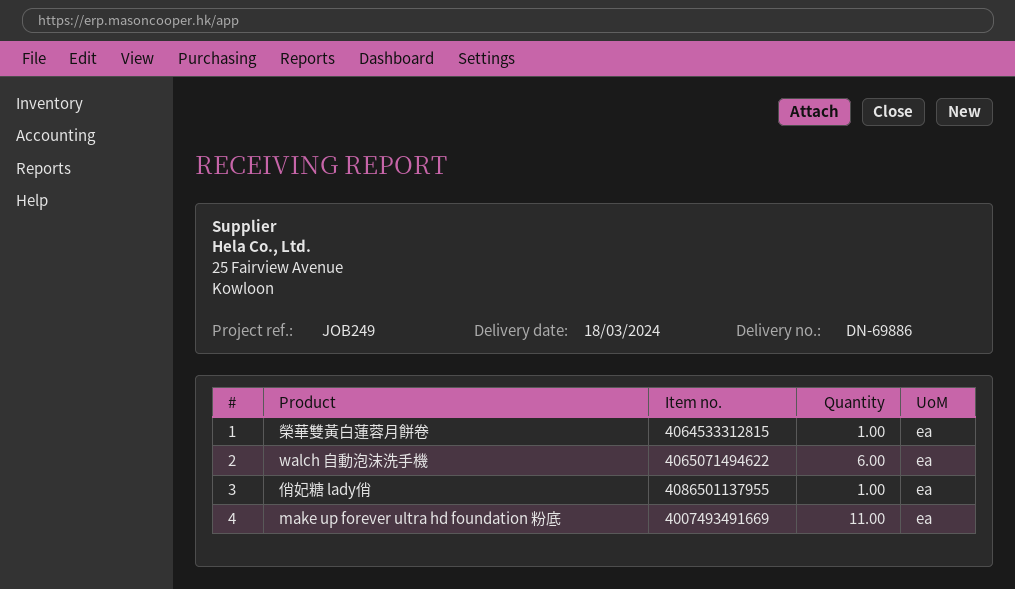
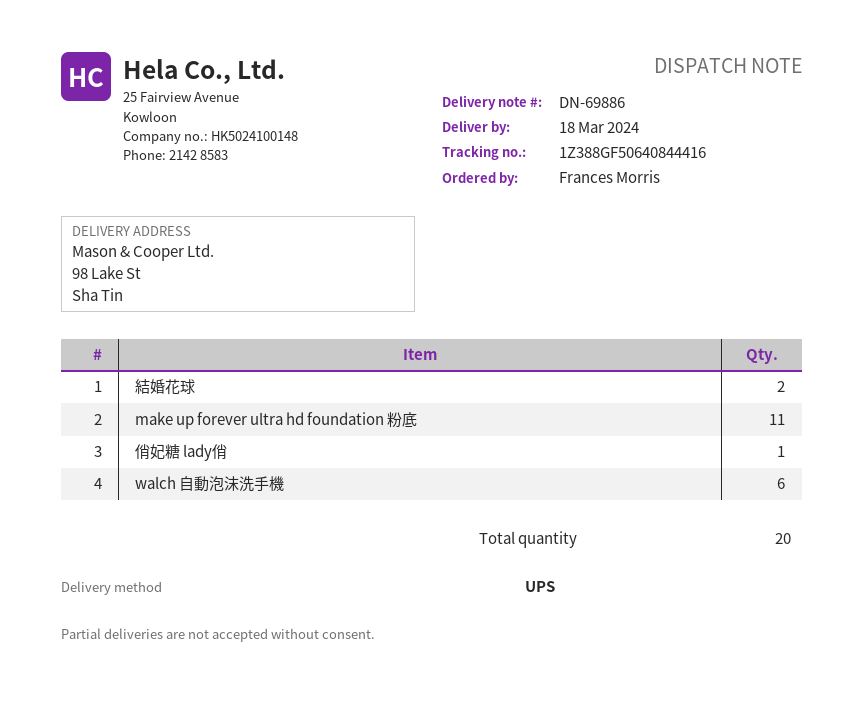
榮華雙黃白蓮蓉月餅卷: 1 -> none
結婚花球: none -> 2

